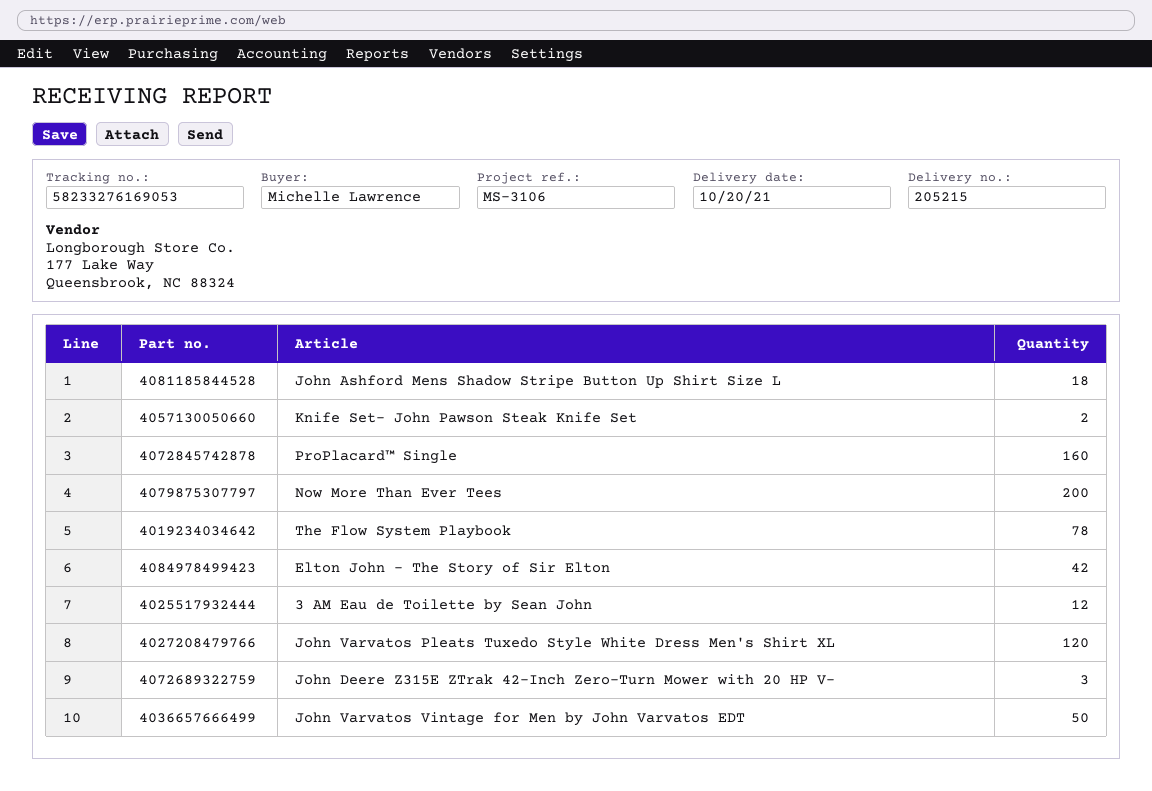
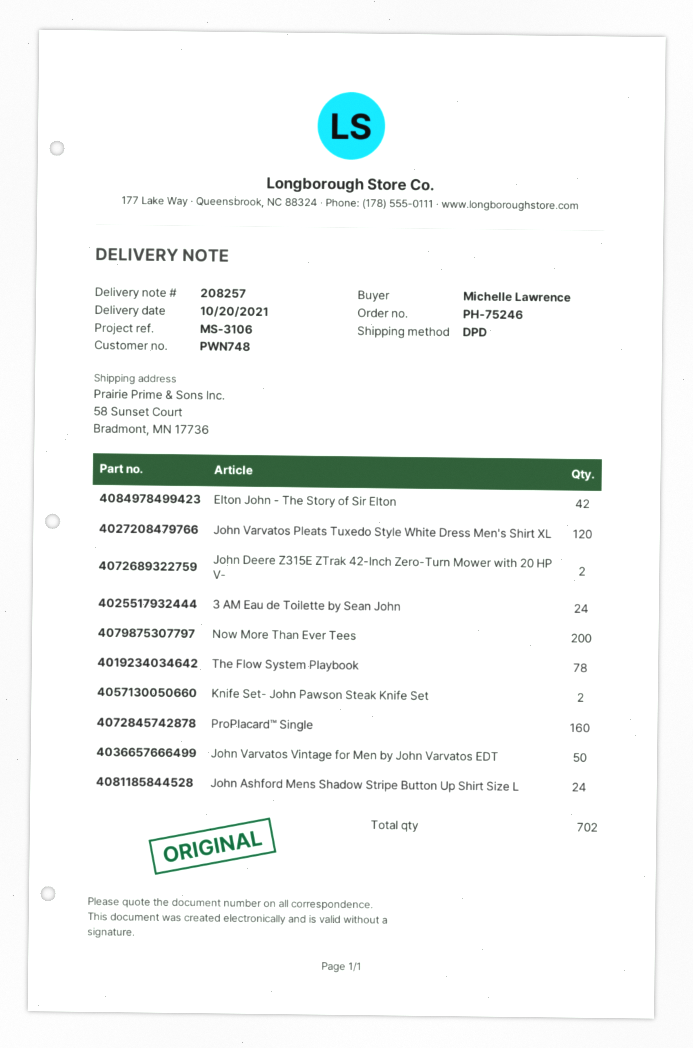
delivery note number: 205215 -> 208257
John Ashford Mens Shadow Stripe Button Up Shirt Size L: 18 -> 24
3 AM Eau de Toilette by Sean John: 12 -> 24
John Deere Z315E ZTrak 42-Inch Zero-Turn Mower with 20 HP V-: 3 -> 2

